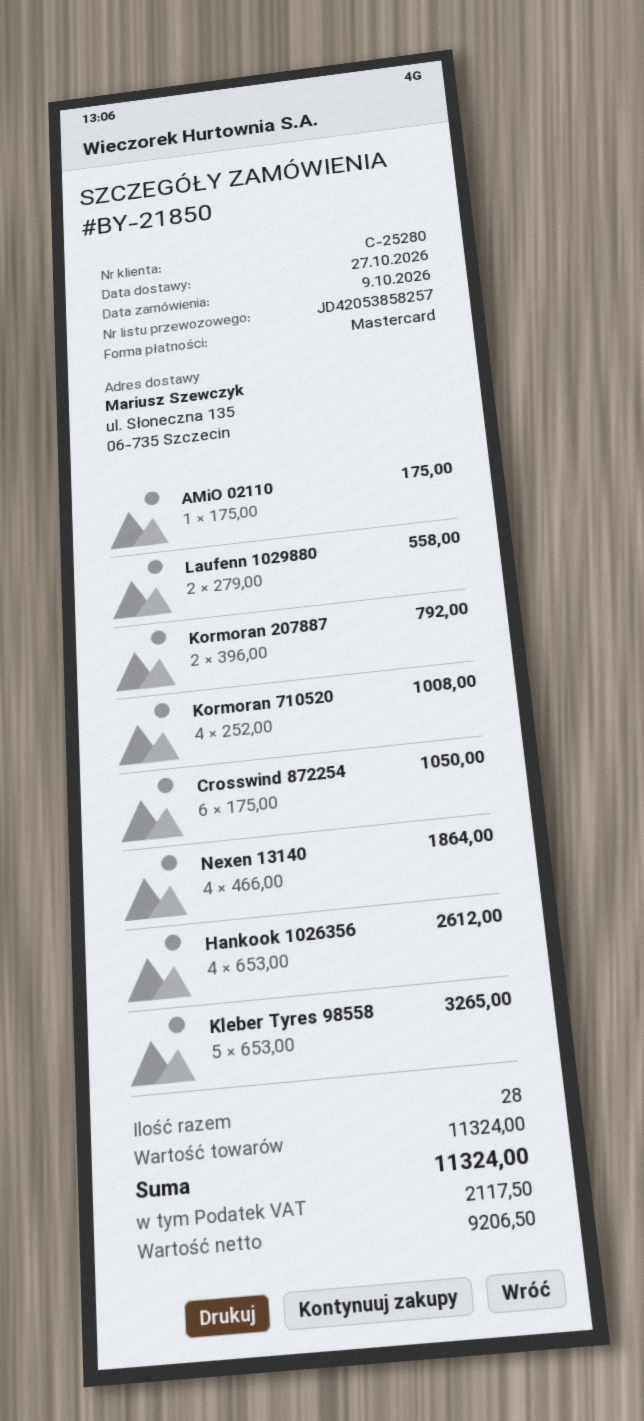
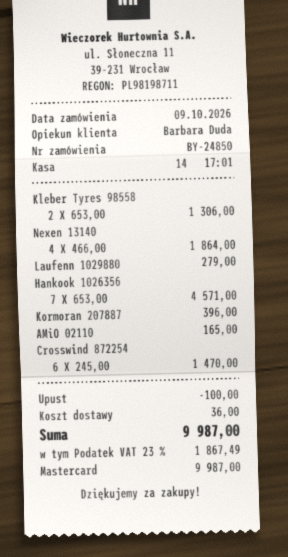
order number: BY-21850 -> BY-24850
AMiO 02110: 1 x 175.00 = 175.00 -> 1 x 165.00 = 165.00
Laufenn 1029880: 2 x 279.00 = 558.00 -> 1 x 279.00 = 279.00
Kormoran 207887: 2 x 396.00 = 792.00 -> 1 x 396.00 = 396.00
Kormoran 710520: 4 x 252.00 = 1008.00 -> none
Crosswind 872254: 6 x 175.00 = 1050.00 -> 6 x 245.00 = 1470.00
Hankook 1026356: 4 x 653.00 = 2612.00 -> 7 x 653.00 = 4571.00
Kleber Tyres 98558: 5 x 653.00 = 3265.00 -> 2 x 653.00 = 1306.00
discount: none -> 100.00
shipping: none -> 36.00
tax: 2117.50 -> 1867.49
total: 11324.00 -> 9987.00

